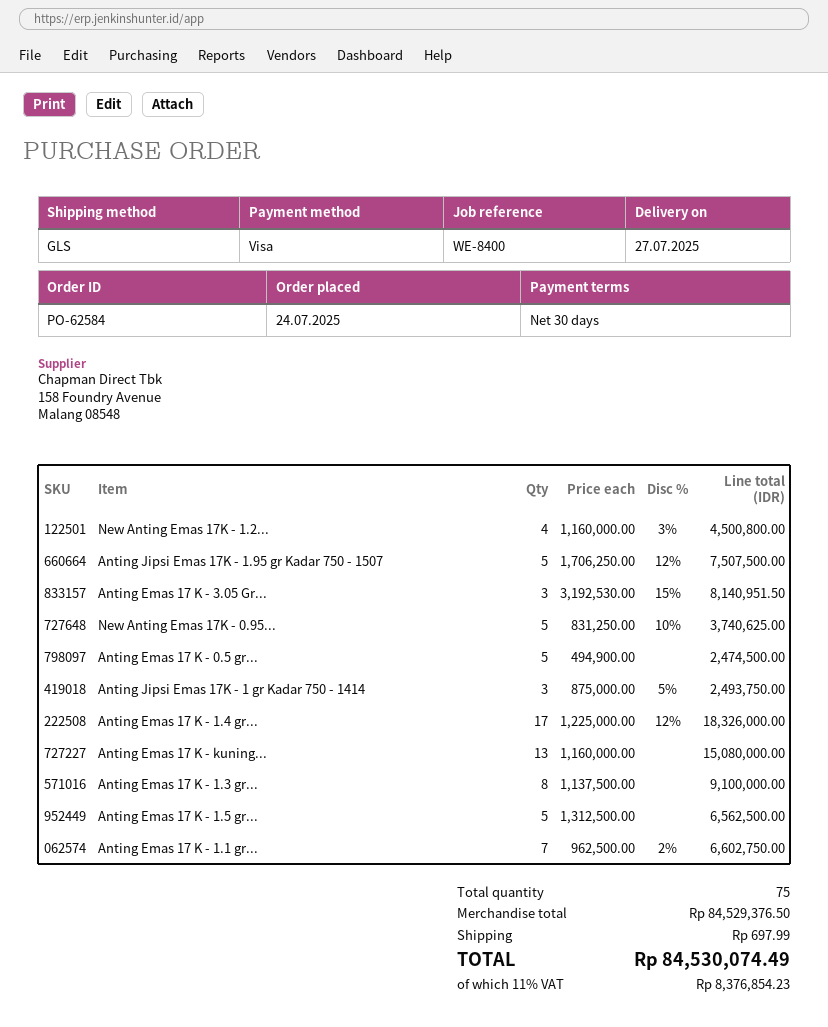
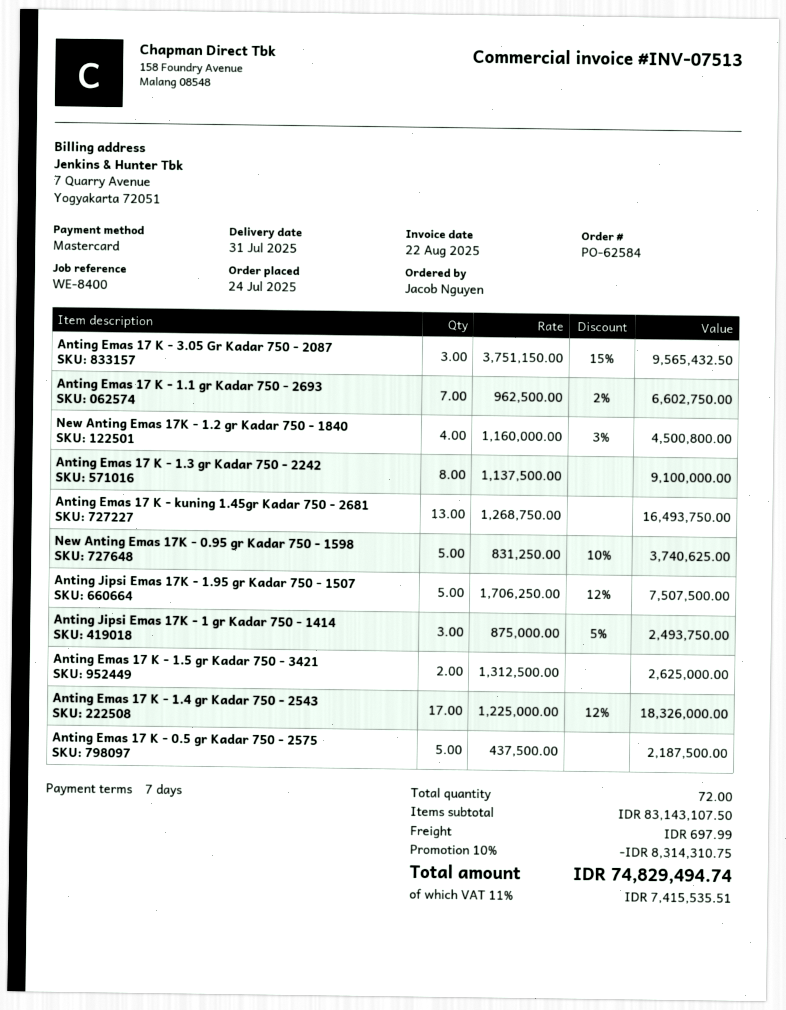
delivery date: 2025-07-27 -> 2025-07-31
payment terms: 30 days -> 7 days
payment method: Visa -> Mastercard
Anting Emas 17 K - 3.05 Gr...: 3 x 3192530.00 - 15% = 8140951.50 -> 3 x 3751150.00 - 15% = 9565432.50
Anting Emas 17 K - 0.5 gr...: 5 x 494900.00 = 2474500.00 -> 5 x 437500.00 = 2187500.00
Anting Emas 17 K - kuning...: 13 x 1160000.00 = 15080000.00 -> 13 x 1268750.00 = 16493750.00
Anting Emas 17 K - 1.5 gr...: 5 x 1312500.00 = 6562500.00 -> 2 x 1312500.00 = 2625000.00
total quantity: 75 -> 72
subtotal: 84529376.50 -> 83143107.50
discount: none -> 10% = 8314310.75
tax: 11% = 8376854.23 -> 11% = 7415535.51
total: 84530074.49 -> 74829494.74

